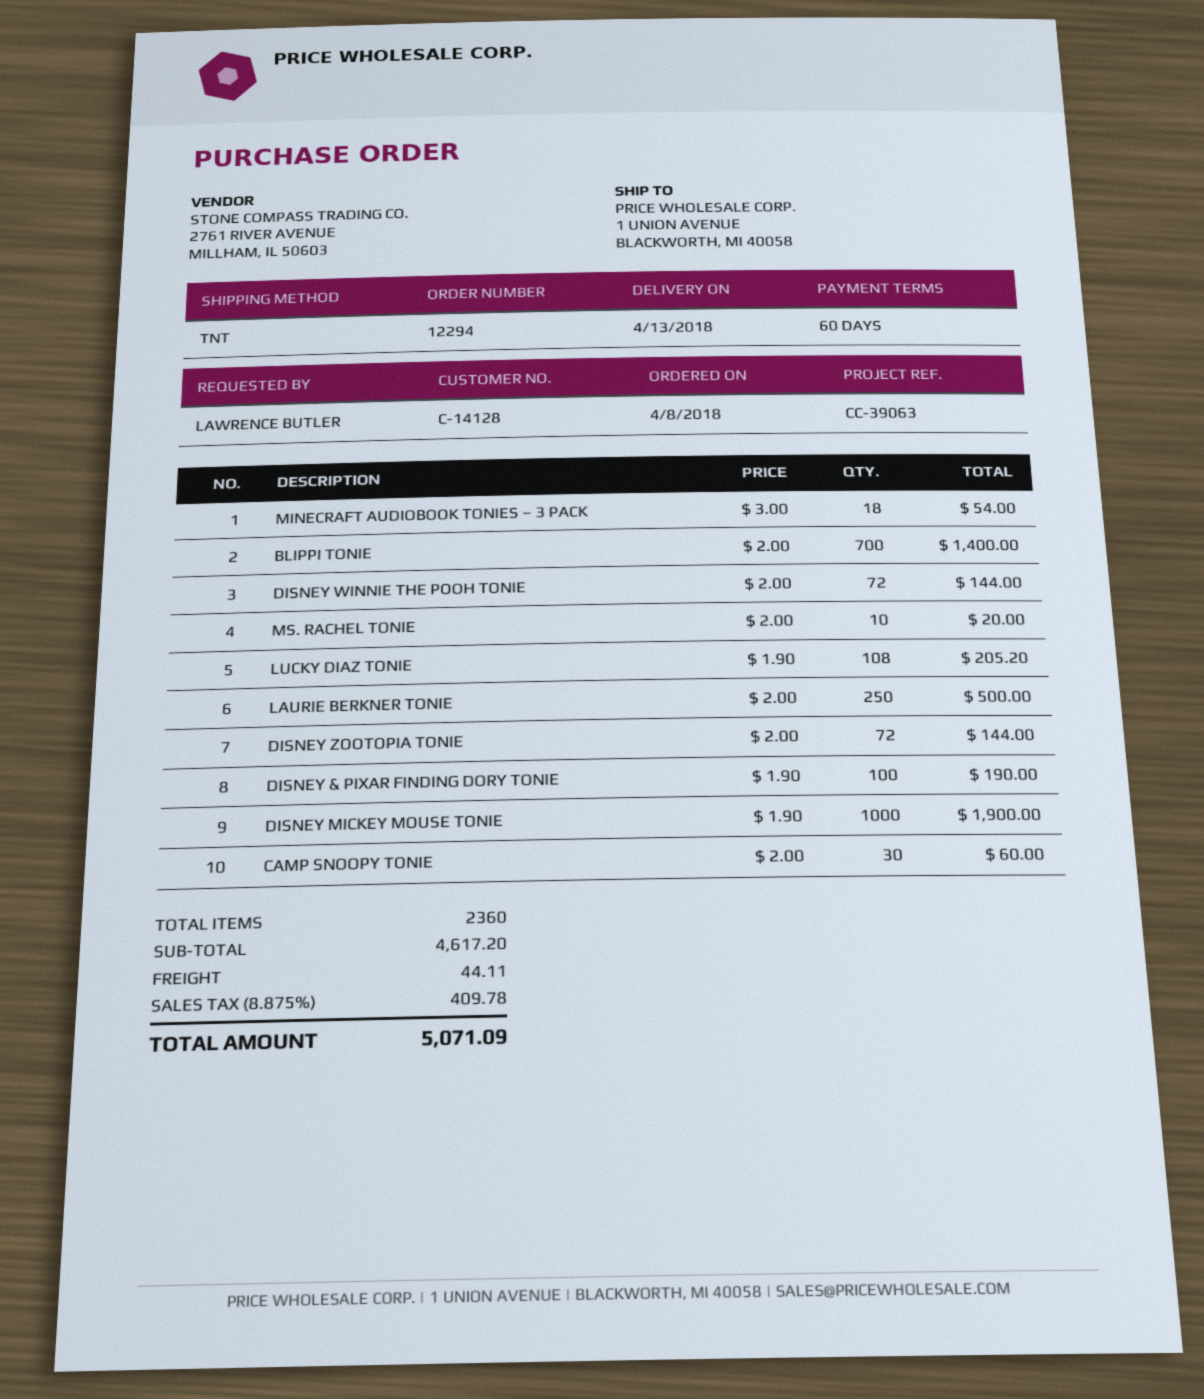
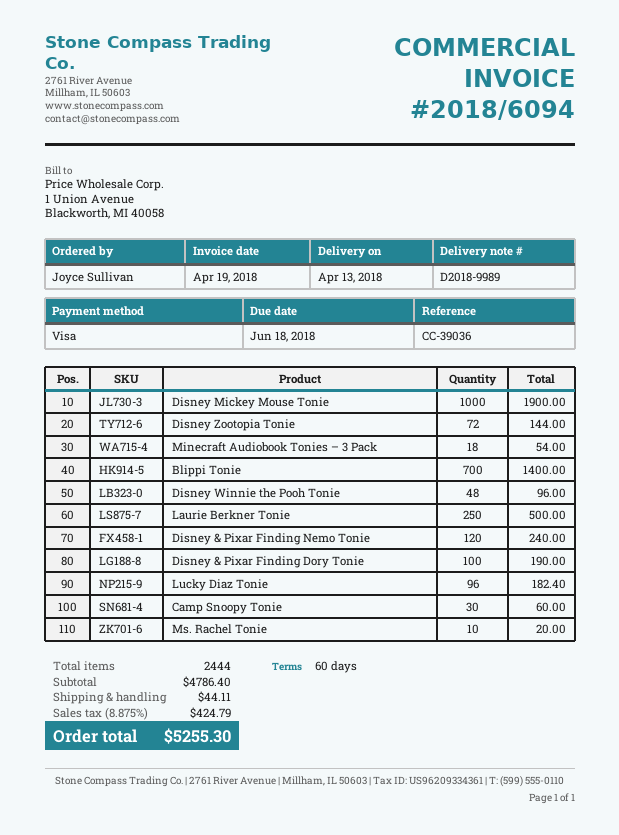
reference: CC-39063 -> CC-39036
ordered by: LAWRENCE BUTLER -> Joyce Sullivan
DISNEY WINNIE THE POOH TONIE: 72 for 144.00 -> 48 for 96.00
LUCKY DIAZ TONIE: 108 for 205.20 -> 96 for 182.40
Disney & Pixar Finding Nemo Tonie: none -> 120 for 240.00
total quantity: 2360 -> 2444
subtotal: 4617.20 -> 4786.40
tax: 8.875% = 409.78 -> 8.875% = 424.79
total: 5071.09 -> 5255.30

